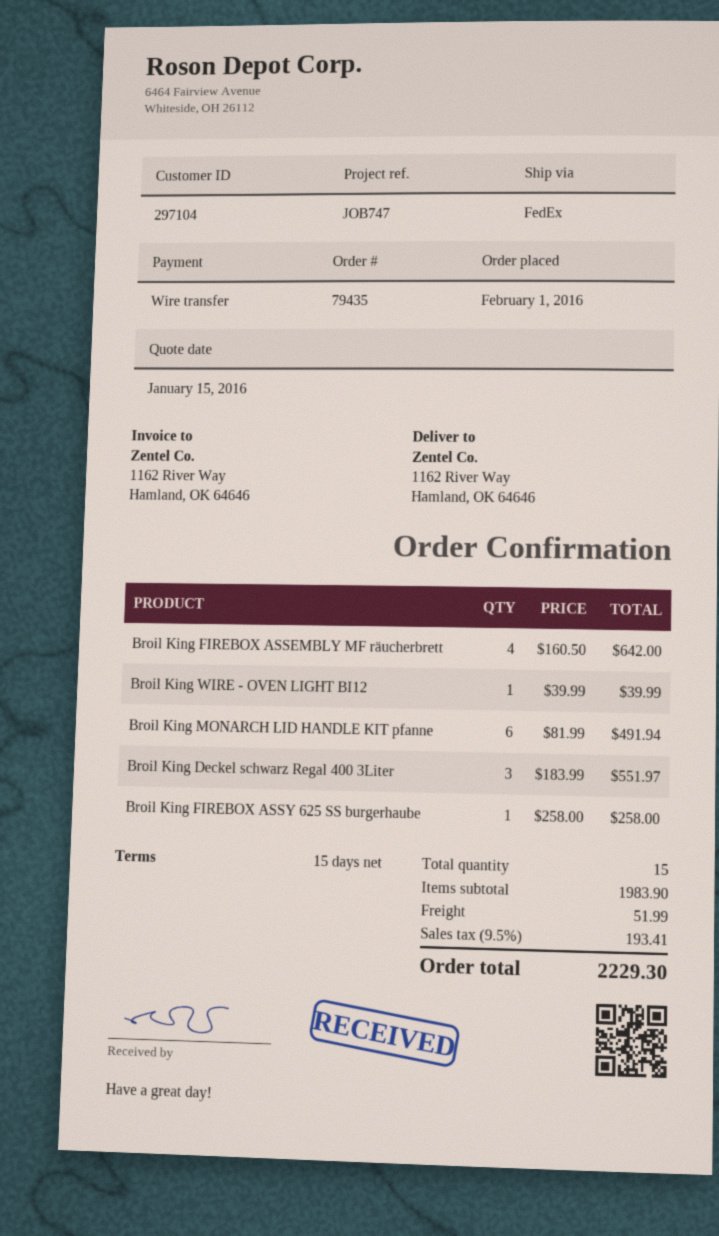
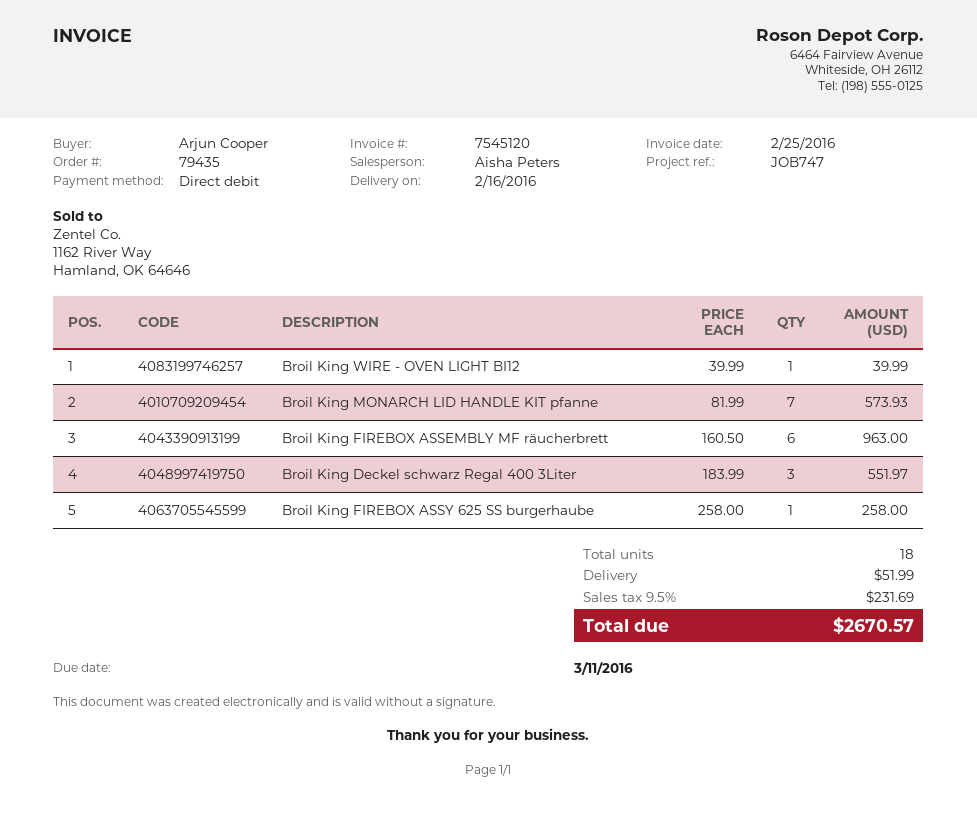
payment method: bank transfer -> direct debit
Broil King FIREBOX ASSEMBLY MF räucherbrett: 4 x 160.50 = 642.00 -> 6 x 160.50 = 963.00
Broil King MONARCH LID HANDLE KIT pfanne: 6 x 81.99 = 491.94 -> 7 x 81.99 = 573.93
total quantity: 15 -> 18
tax: 9.5% = 193.41 -> 9.5% = 231.69
total: 2229.30 -> 2670.57

